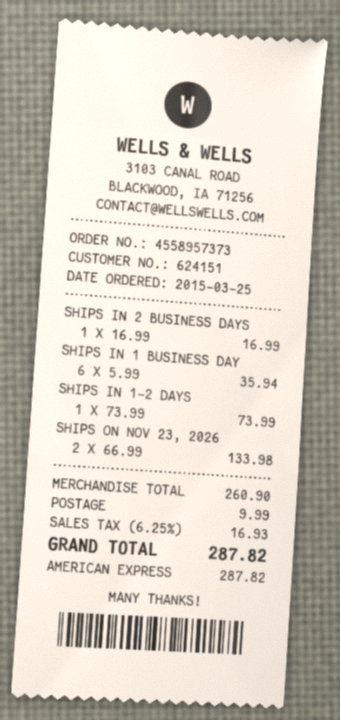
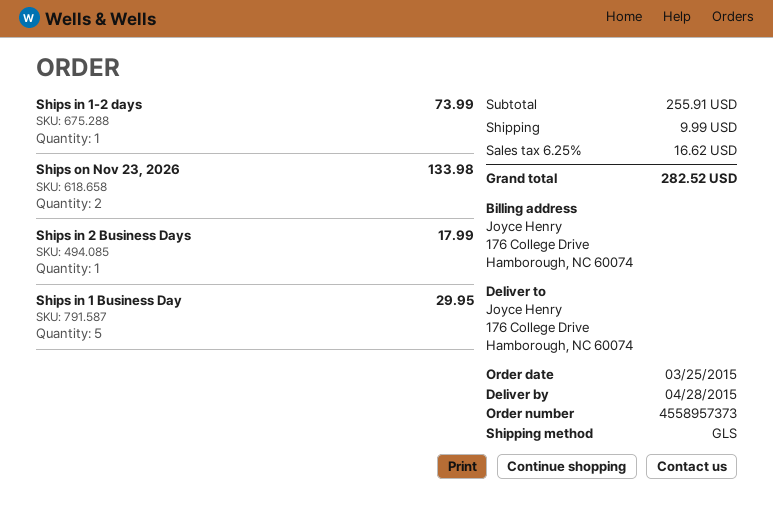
SHIPS IN 2 BUSINESS DAYS: 1 for 16.99 -> 1 for 17.99
SHIPS IN 1 BUSINESS DAY: 6 for 35.94 -> 5 for 29.95
subtotal: 260.90 -> 255.91
tax: 6.25% = 16.93 -> 6.25% = 16.62
total: 287.82 -> 282.52

